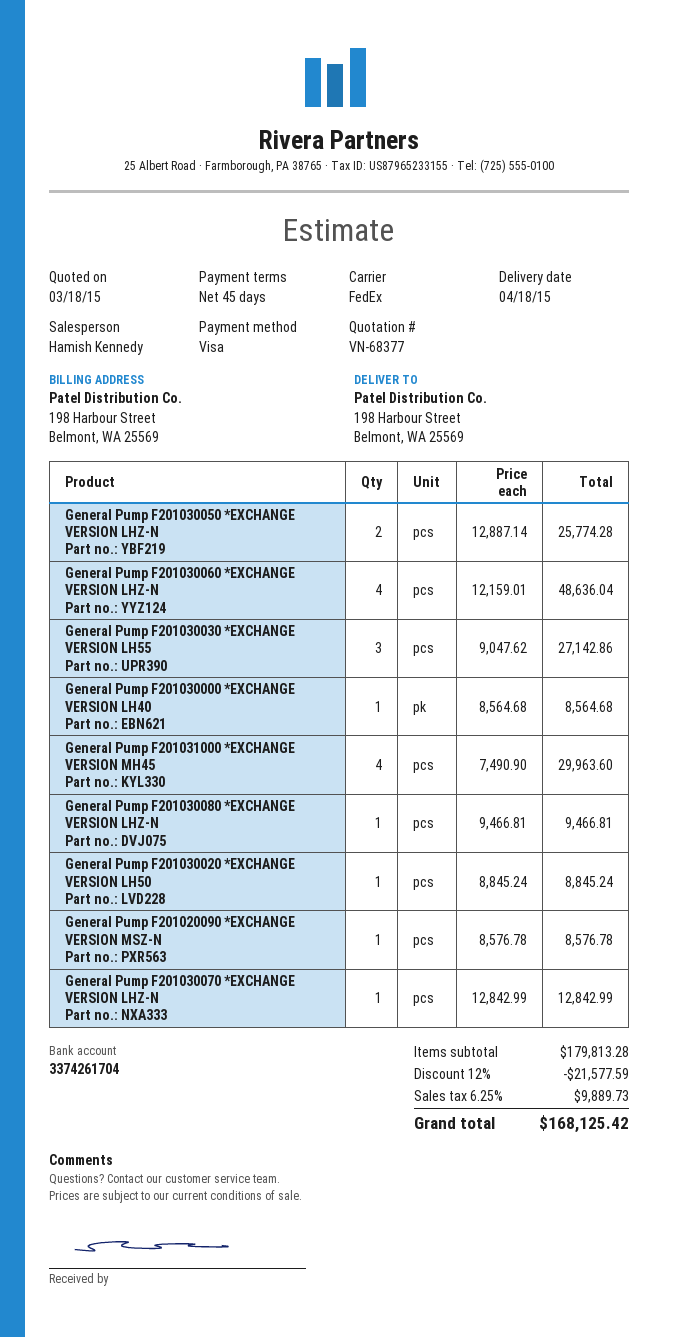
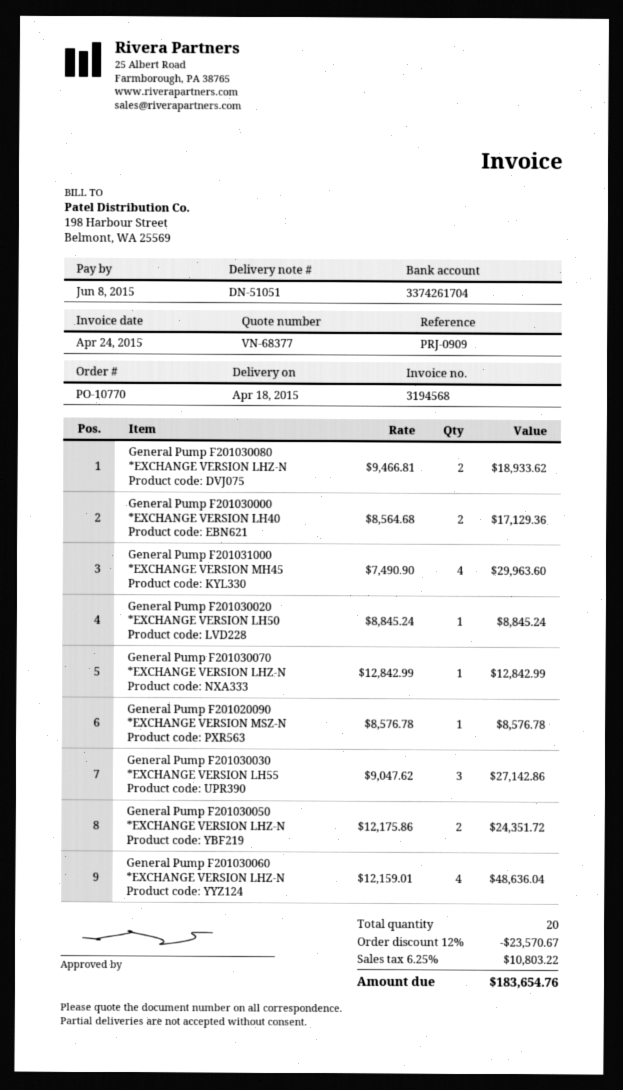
General Pump F201030050 *EXCHANGE VERSION LHZ-N: 2 x 12887.14 = 25774.28 -> 2 x 12175.86 = 24351.72
General Pump F201030000 *EXCHANGE VERSION LH40: 1 x 8564.68 = 8564.68 -> 2 x 8564.68 = 17129.36
General Pump F201030080 *EXCHANGE VERSION LHZ-N: 1 x 9466.81 = 9466.81 -> 2 x 9466.81 = 18933.62
discount: 12% = 21577.59 -> 12% = 23570.67
tax: 6.25% = 9889.73 -> 6.25% = 10803.22
total: 168125.42 -> 183654.76

